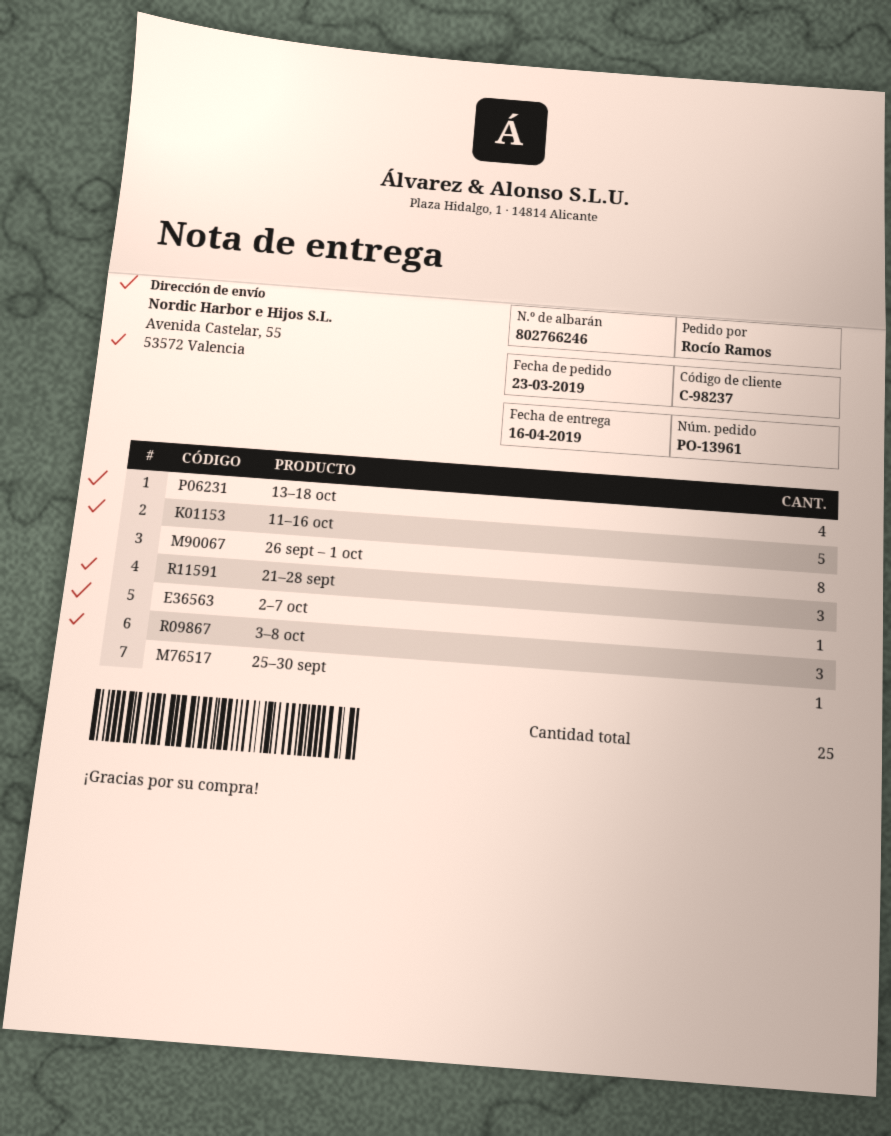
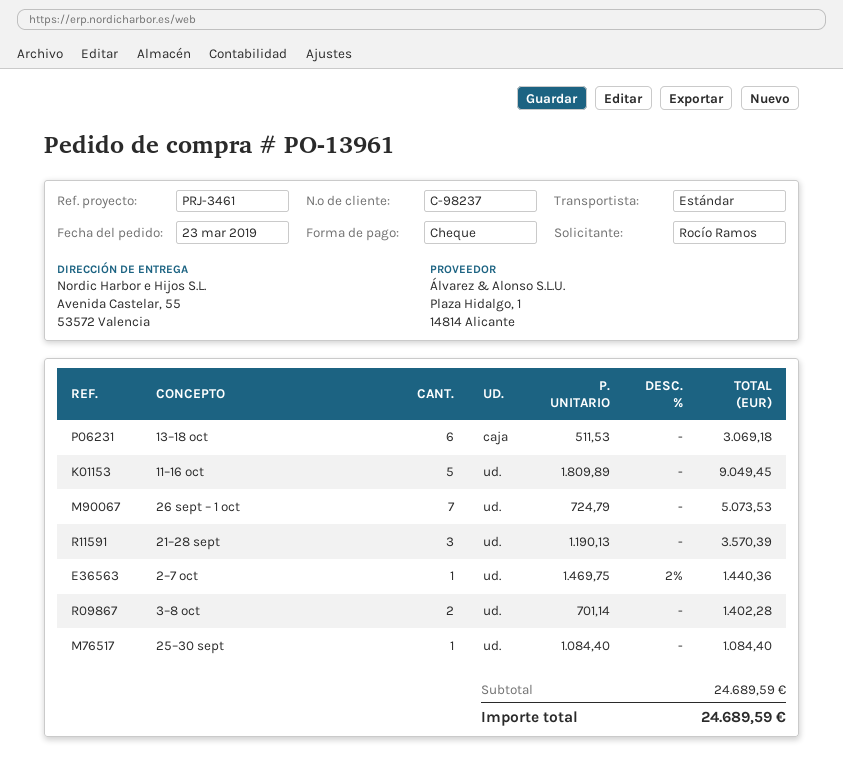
13–18 oct: 4 -> 6
26 sept – 1 oct: 8 -> 7
3–8 oct: 3 -> 2

